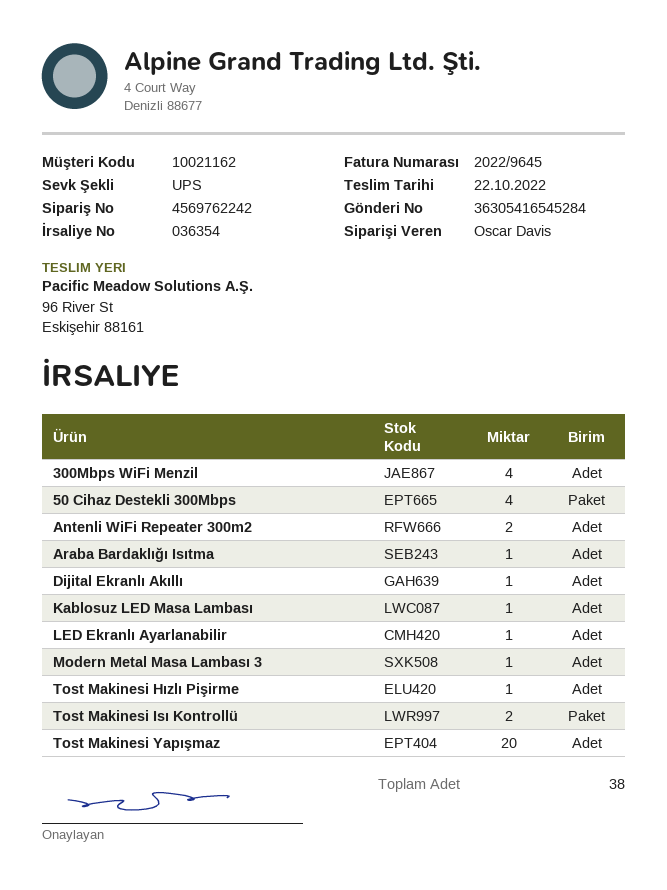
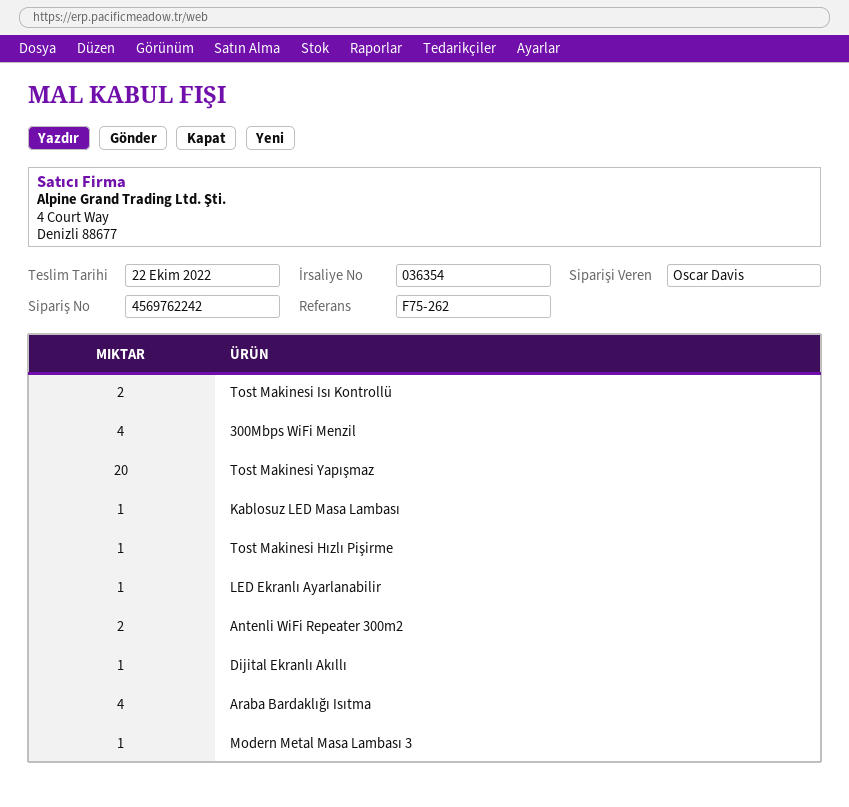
50 Cihaz Destekli 300Mbps: 4 -> none
Araba Bardaklığı Isıtma: 1 -> 4

